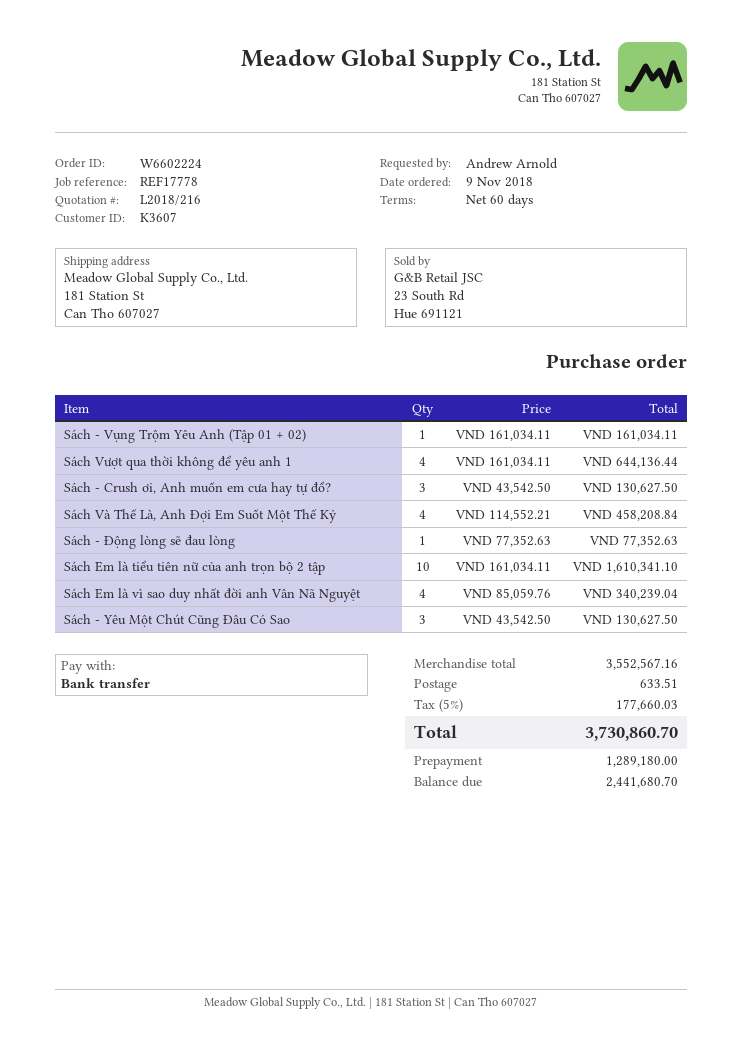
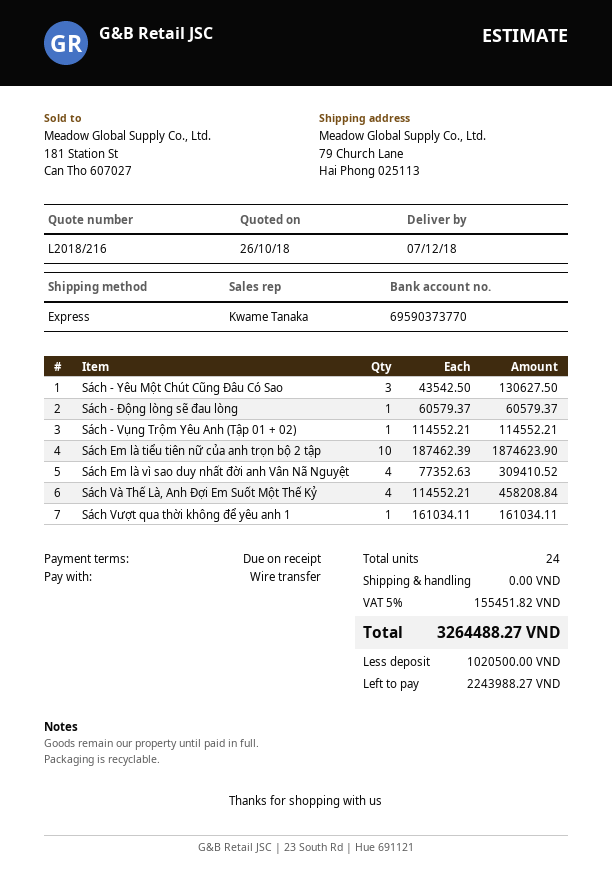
payment terms: 60 days -> on receipt
ship to: 181 Station St, Can Tho 607027 -> 79 Church Lane, Hai Phong 025113
Sách - Vụng Trộm Yêu Anh (Tập 01 + 02): 1 x 161034.11 = 161034.11 -> 1 x 114552.21 = 114552.21
Sách Vượt qua thời không để yêu anh 1: 4 x 161034.11 = 644136.44 -> 1 x 161034.11 = 161034.11
Sách - Crush ơi, Anh muốn em cưa hay tự đổ?: 3 x 43542.50 = 130627.50 -> none
Sách - Động lòng sẽ đau lòng: 1 x 77352.63 = 77352.63 -> 1 x 60579.37 = 60579.37
Sách Em là tiểu tiên nữ của anh trọn bộ 2 tập: 10 x 161034.11 = 1610341.10 -> 10 x 187462.39 = 1874623.90
Sách Em là vì sao duy nhất đời anh Vân Nã Nguyệt: 4 x 85059.76 = 340239.04 -> 4 x 77352.63 = 309410.52
shipping: 633.51 -> 0.00
tax: 5% = 177660.03 -> 5% = 155451.82
total: 3730860.70 -> 3264488.27
deposit: 1289180.00 -> 1020500.00
balance: 2441680.70 -> 2243988.27

